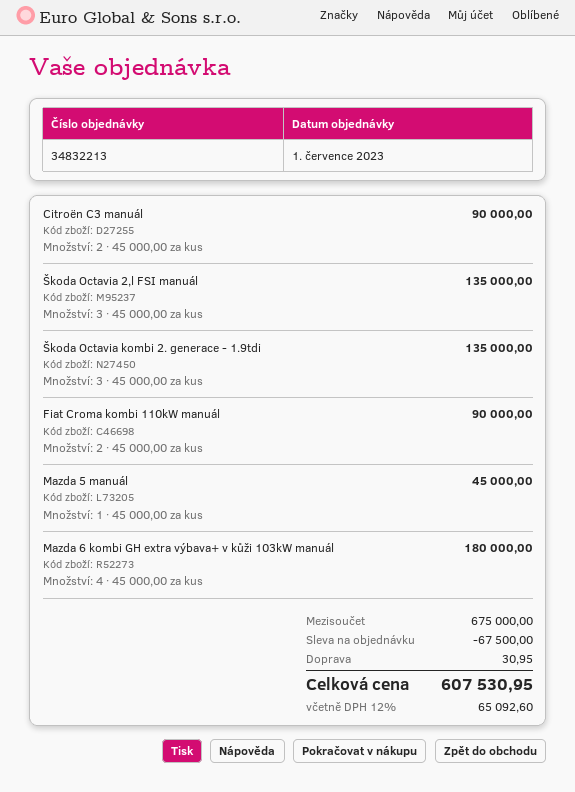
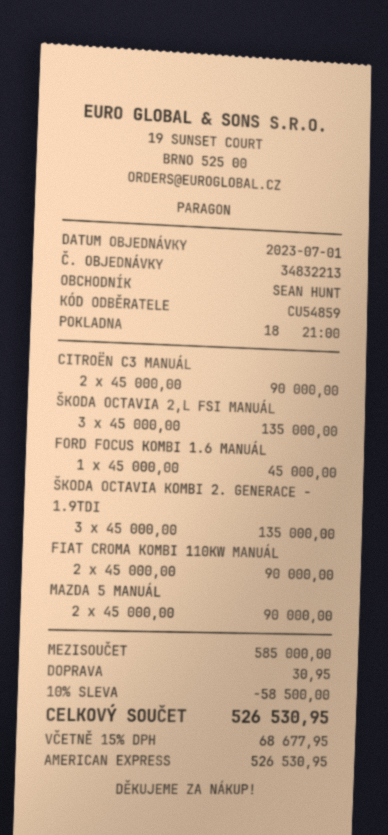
Mazda 5 manuál: 1 x 45000.00 = 45000.00 -> 2 x 45000.00 = 90000.00
Mazda 6 kombi GH extra výbava+ v kůži 103kW manuál: 4 x 45000.00 = 180000.00 -> none
FORD FOCUS KOMBI 1.6 MANUÁL: none -> 1 x 45000.00 = 45000.00
subtotal: 675000.00 -> 585000.00
discount: 67500.00 -> 58500.00
tax: 12% = 65092.60 -> 15% = 68677.95
total: 607530.95 -> 526530.95

